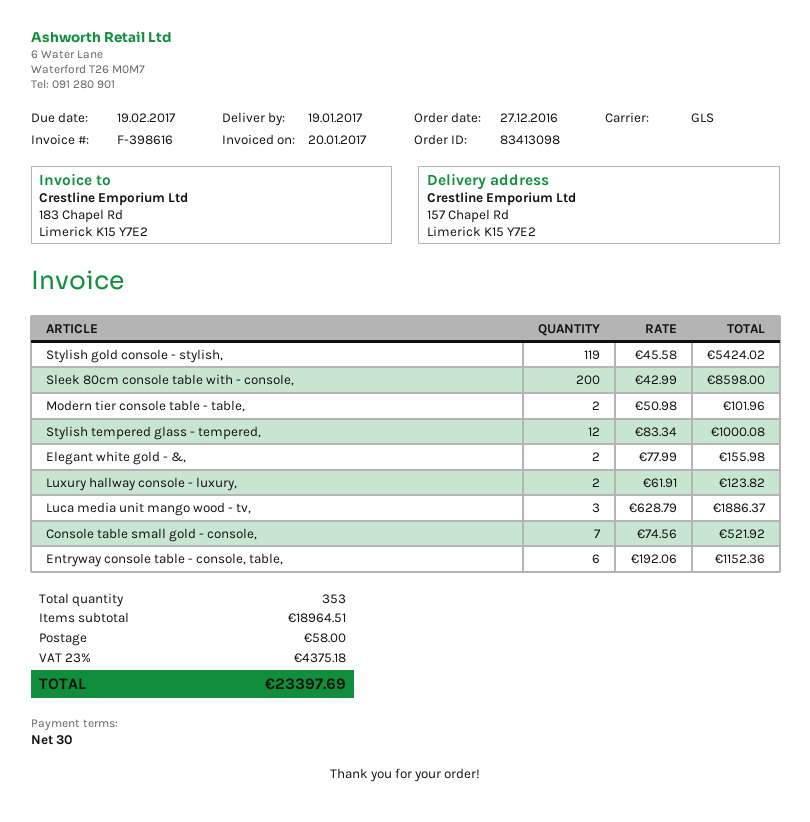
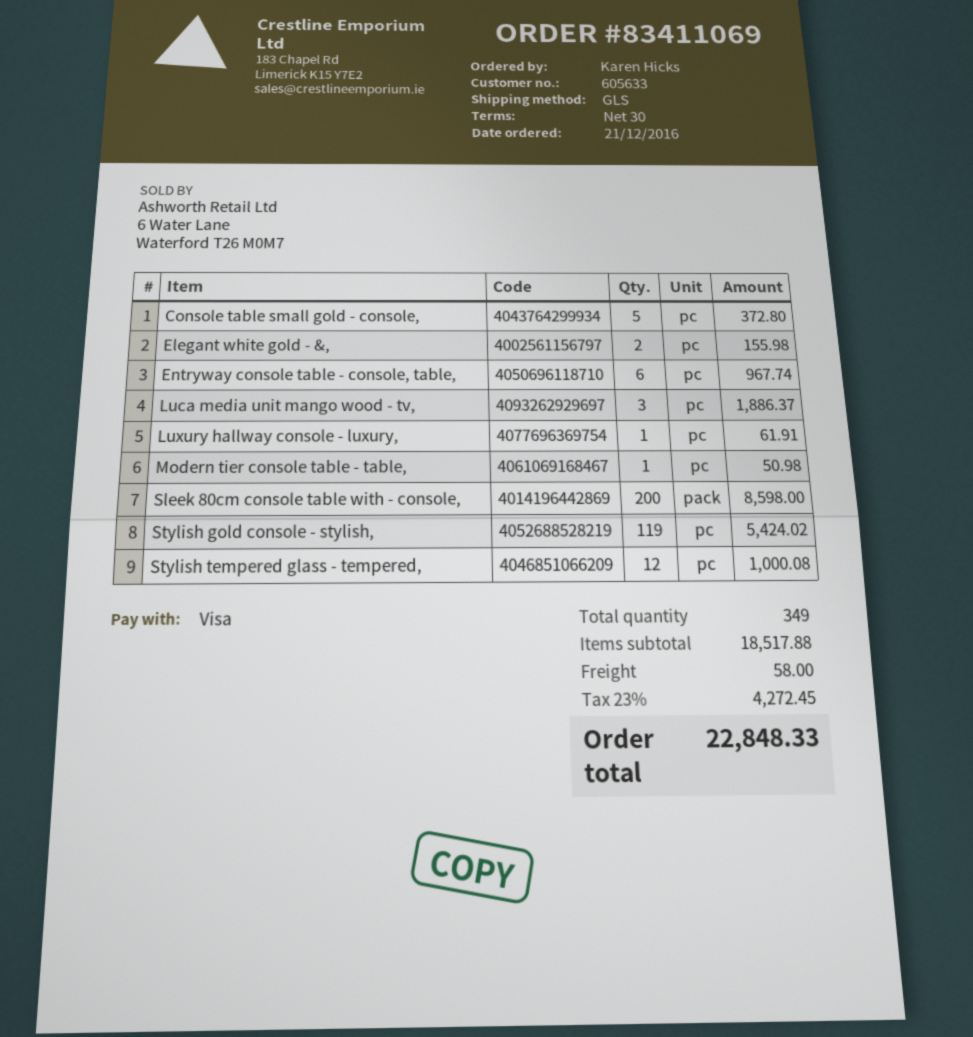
order number: 83413098 -> 83411069
order date: 2016-12-27 -> 2016-12-21
Modern tier console table - table,: 2 for 101.96 -> 1 for 50.98
Luxury hallway console - luxury,: 2 for 123.82 -> 1 for 61.91
Console table small gold - console,: 7 for 521.92 -> 5 for 372.80
Entryway console table - console, table,: 6 for 1152.36 -> 6 for 967.74
total quantity: 353 -> 349
subtotal: 18964.51 -> 18517.88
tax: 23% = 4375.18 -> 23% = 4272.45
total: 23397.69 -> 22848.33

